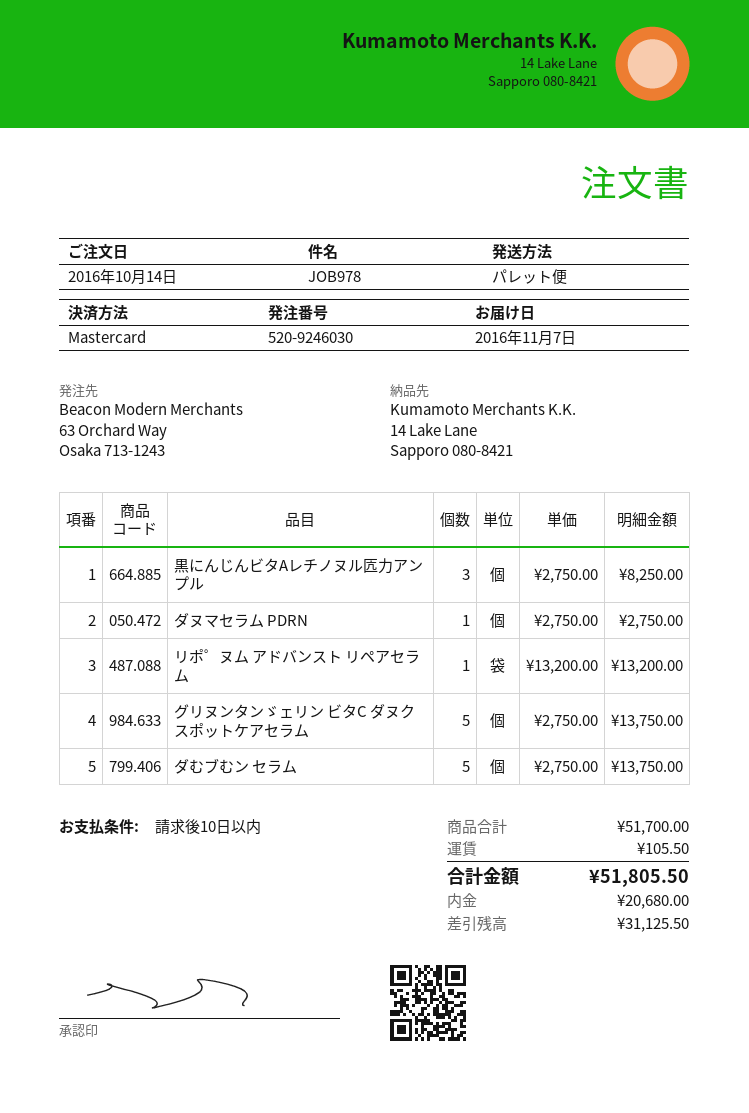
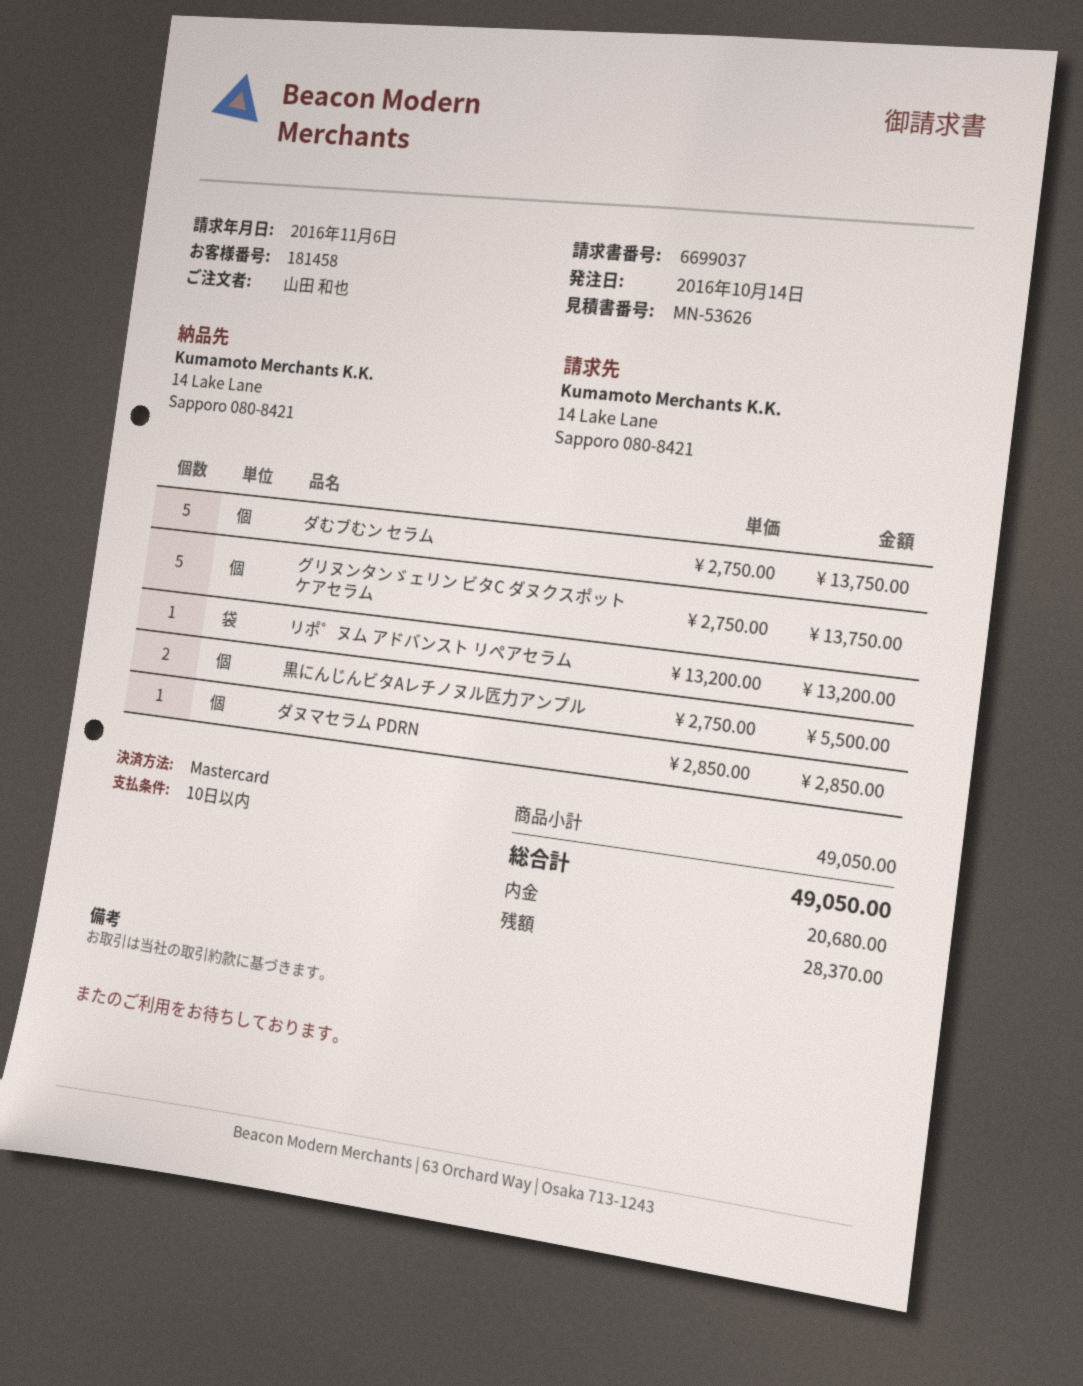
黒にんじんビタAレチノヌル匟力アンプル: 3 x 2750.00 = 8250.00 -> 2 x 2750.00 = 5500.00
ダヌマセラム PDRN: 1 x 2750.00 = 2750.00 -> 1 x 2850.00 = 2850.00
subtotal: 51700.00 -> 49050.00
shipping: 105.50 -> none
total: 51805.50 -> 49050.00
balance: 31125.50 -> 28370.00

